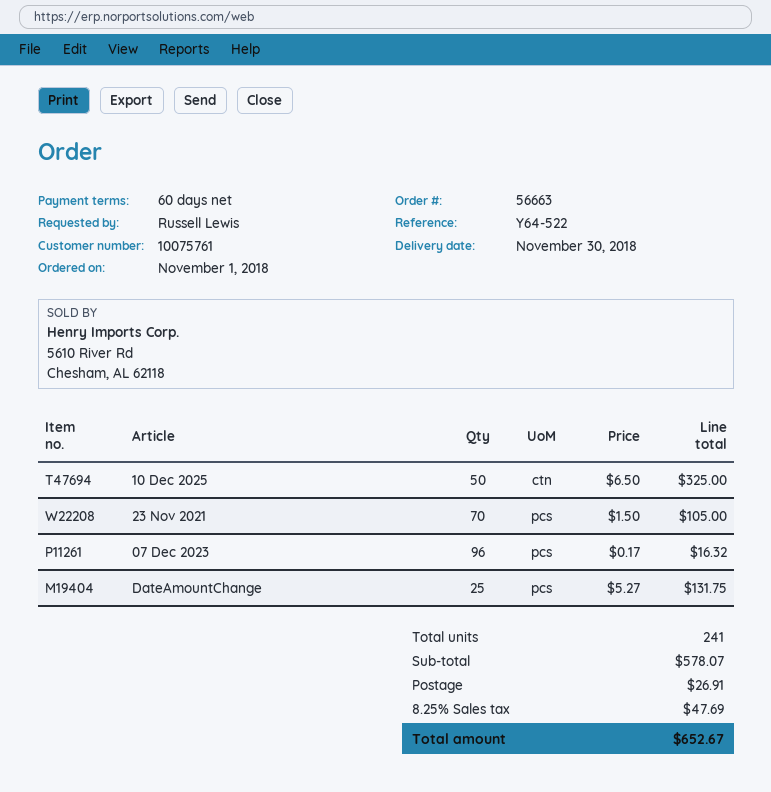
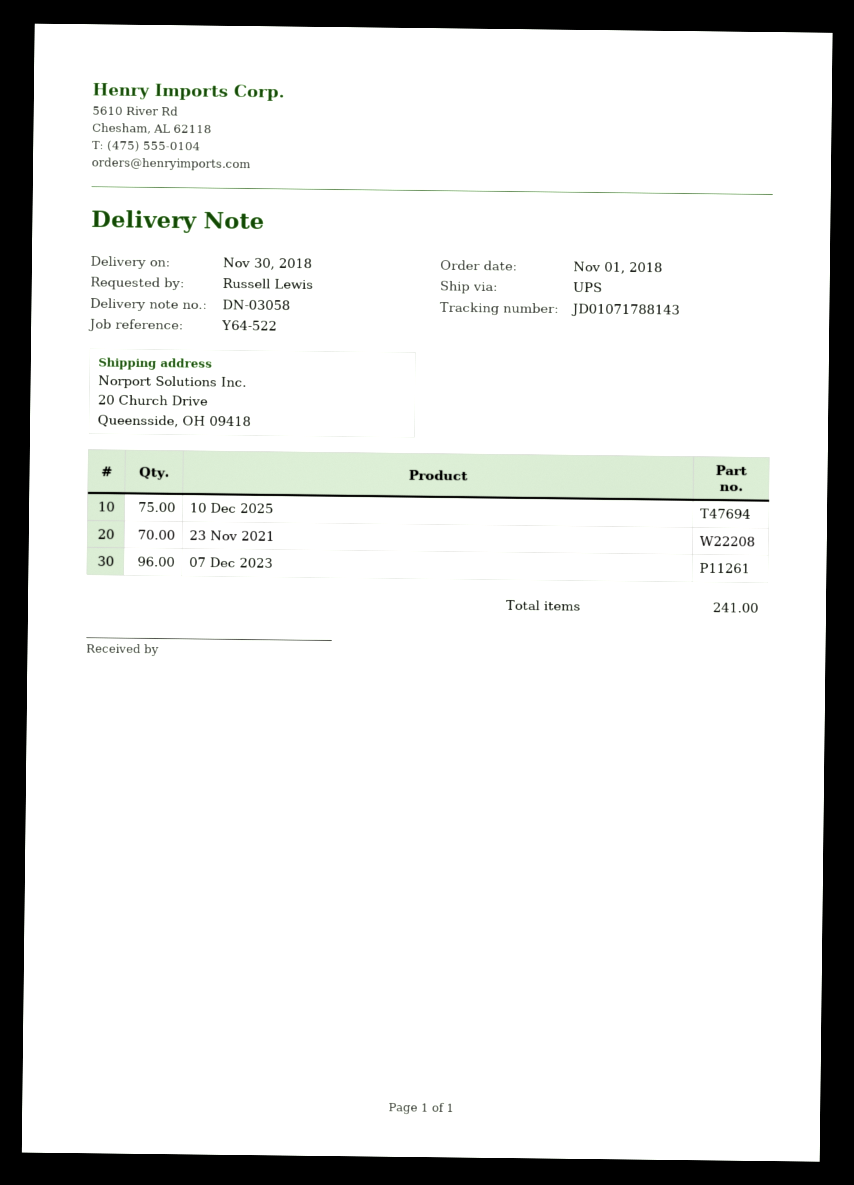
10 Dec 2025: 50 -> 75
DateAmountChange: 25 -> none

